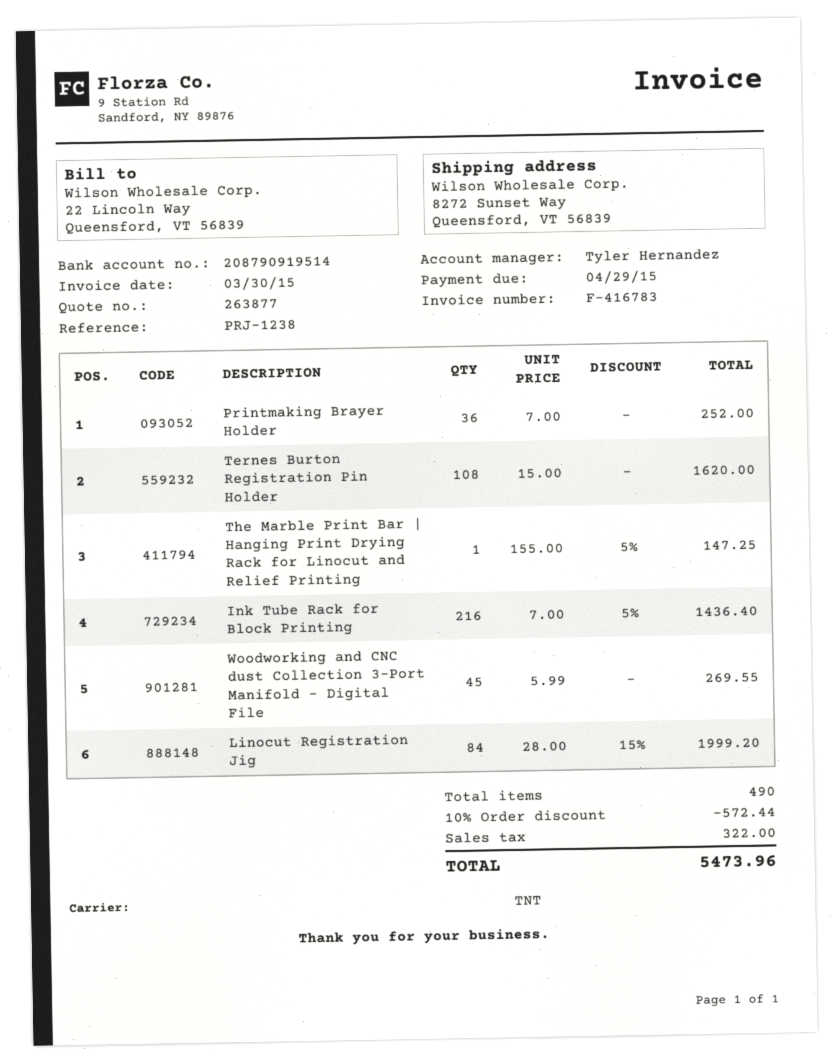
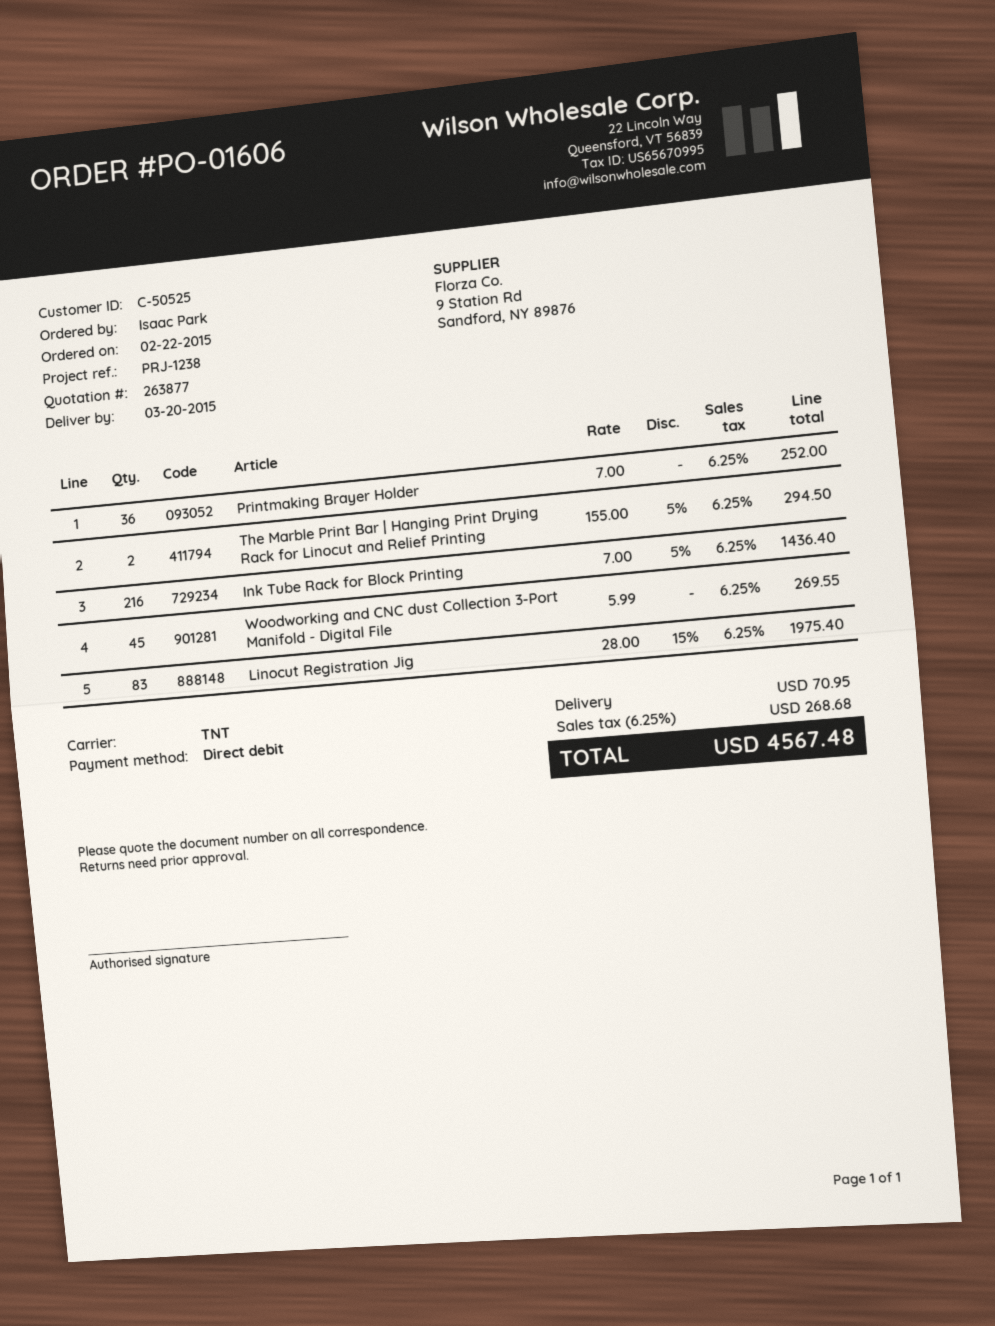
Ternes Burton Registration Pin Holder: 108 x 15.00 = 1620.00 -> none
The Marble Print Bar | Hanging Print Drying Rack for Linocut and Relief Printing: 1 x 155.00 - 5% = 147.25 -> 2 x 155.00 - 5% = 294.50
Linocut Registration Jig: 84 x 28.00 - 15% = 1999.20 -> 83 x 28.00 - 15% = 1975.40
discount: 10% = 572.44 -> none
shipping: none -> 70.95
tax: 322.00 -> 268.68
total: 5473.96 -> 4567.48

